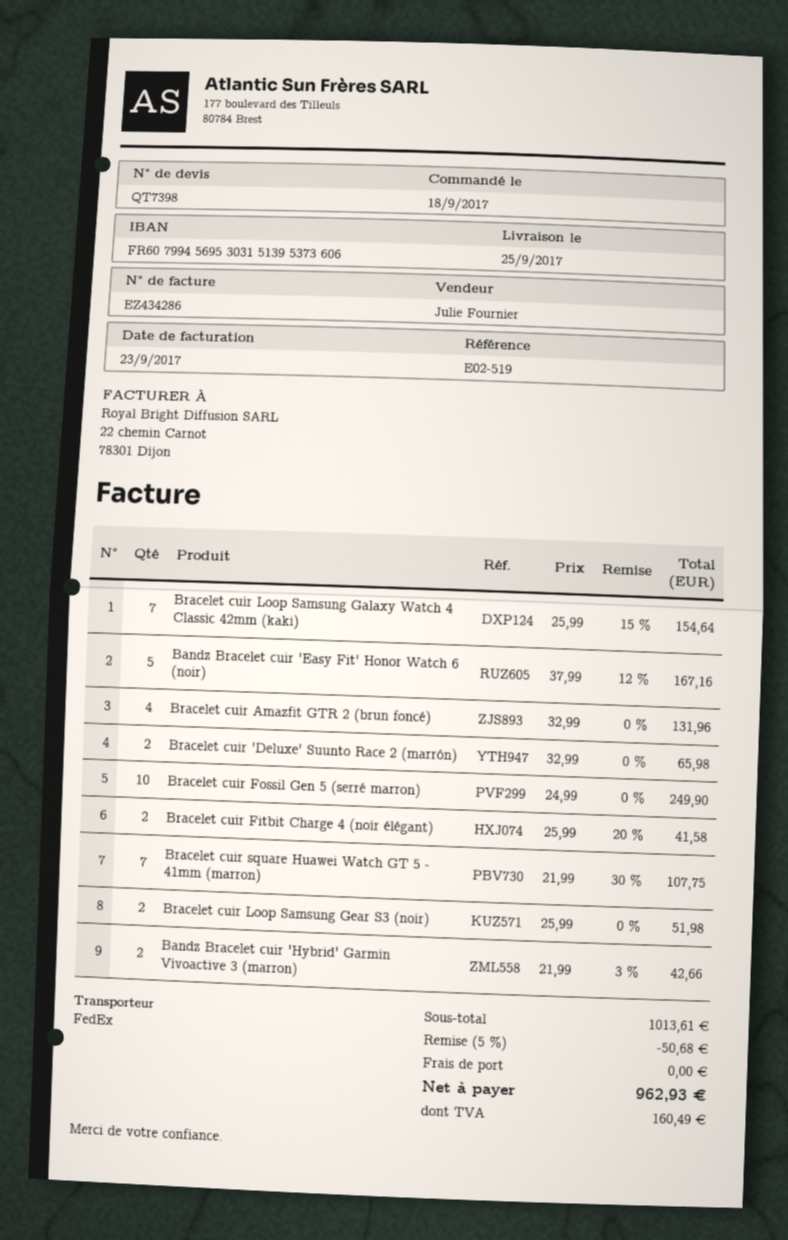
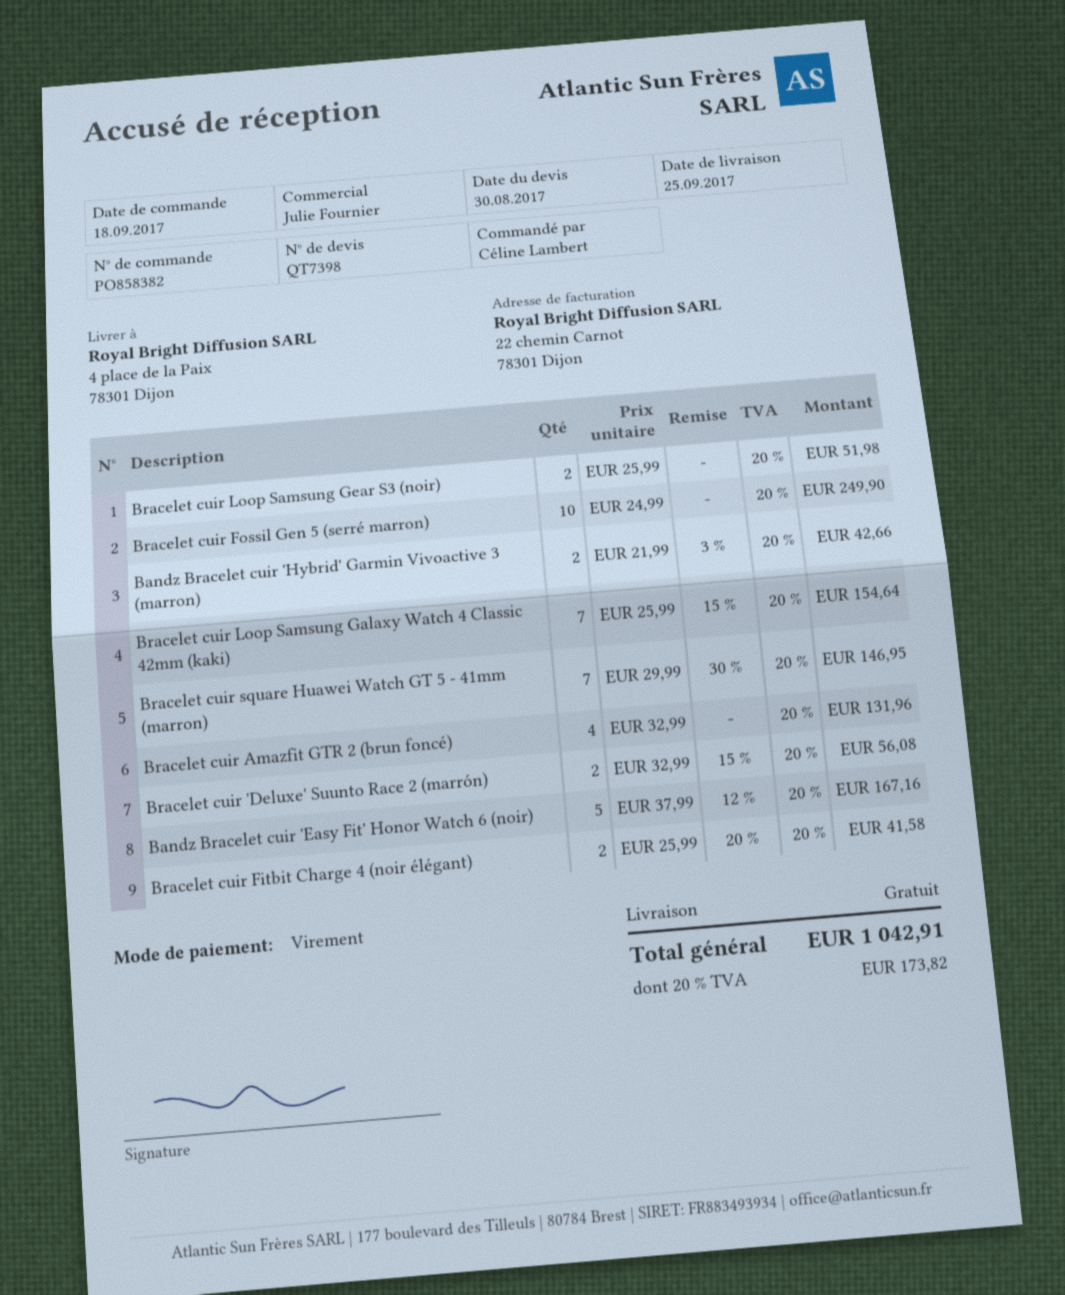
Bracelet cuir 'Deluxe' Suunto Race 2 (marrón): 2 x 32.99 = 65.98 -> 2 x 32.99 - 15% = 56.08
Bracelet cuir square Huawei Watch GT 5 - 41mm (marron): 7 x 21.99 - 30% = 107.75 -> 7 x 29.99 - 30% = 146.95
discount: 5% = 50.68 -> none
tax: 160.49 -> 173.82
total: 962.93 -> 1042.91

